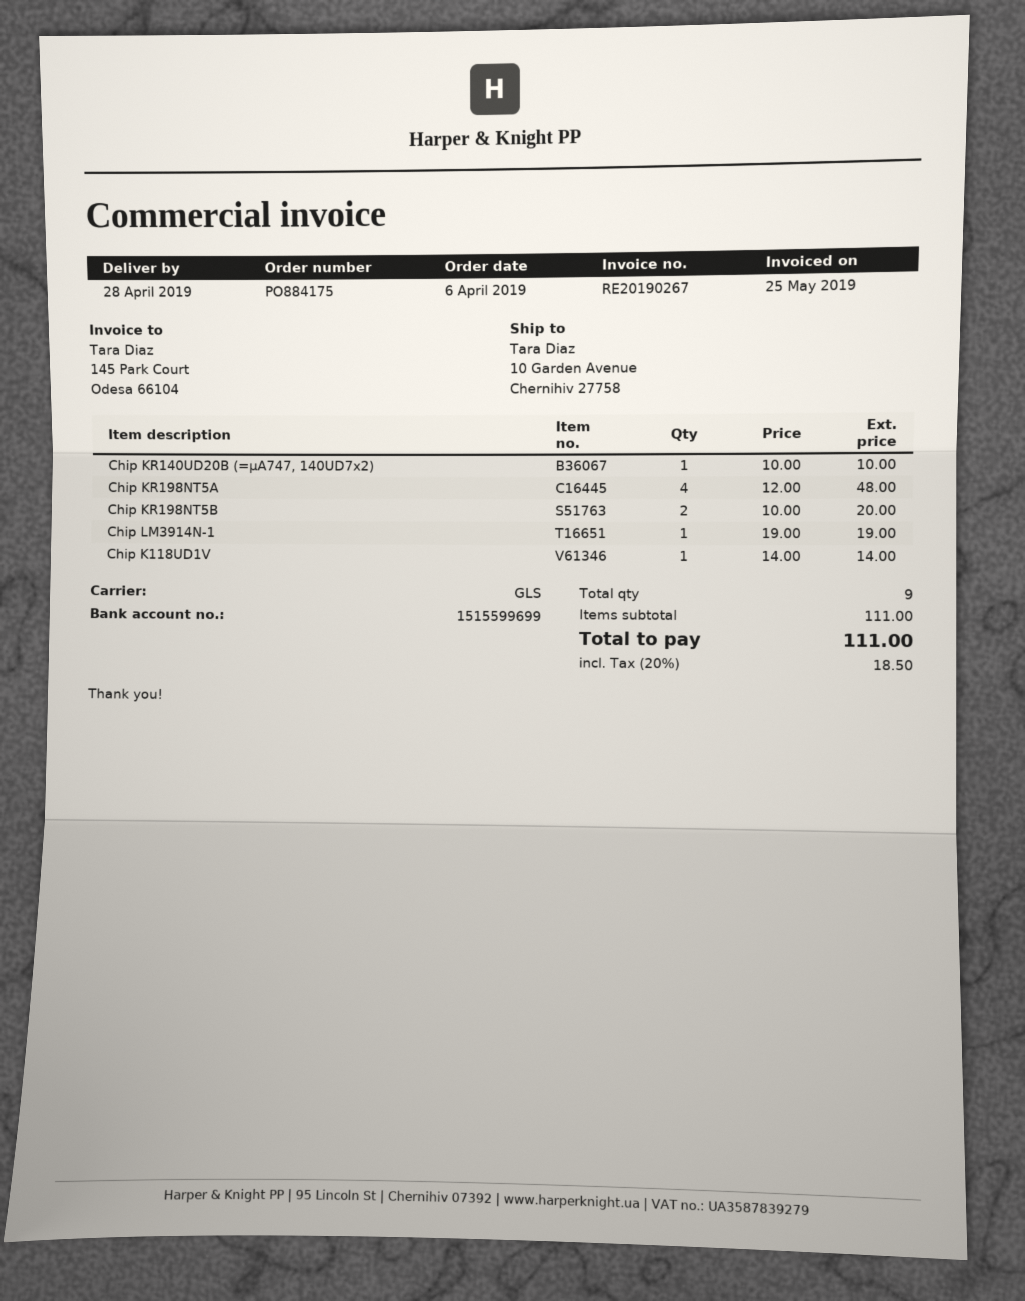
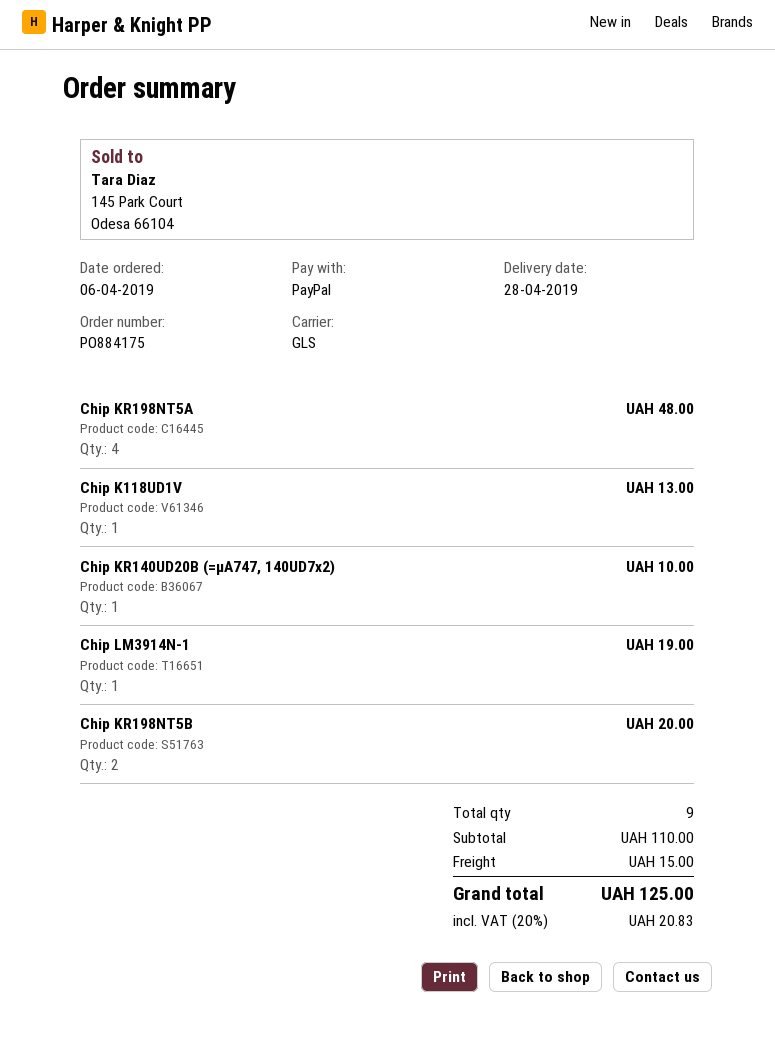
Chip K118UD1V: 1 for 14.00 -> 1 for 13.00
subtotal: 111.00 -> 110.00
shipping: none -> 15.00
tax: 20% = 18.50 -> 20% = 20.83
total: 111.00 -> 125.00

